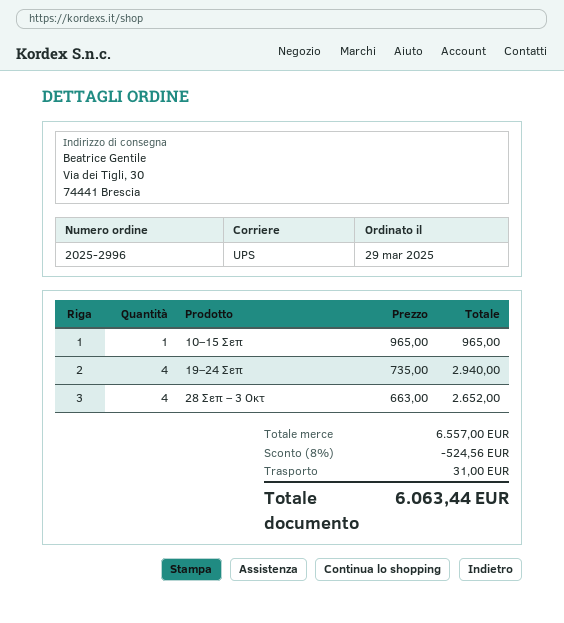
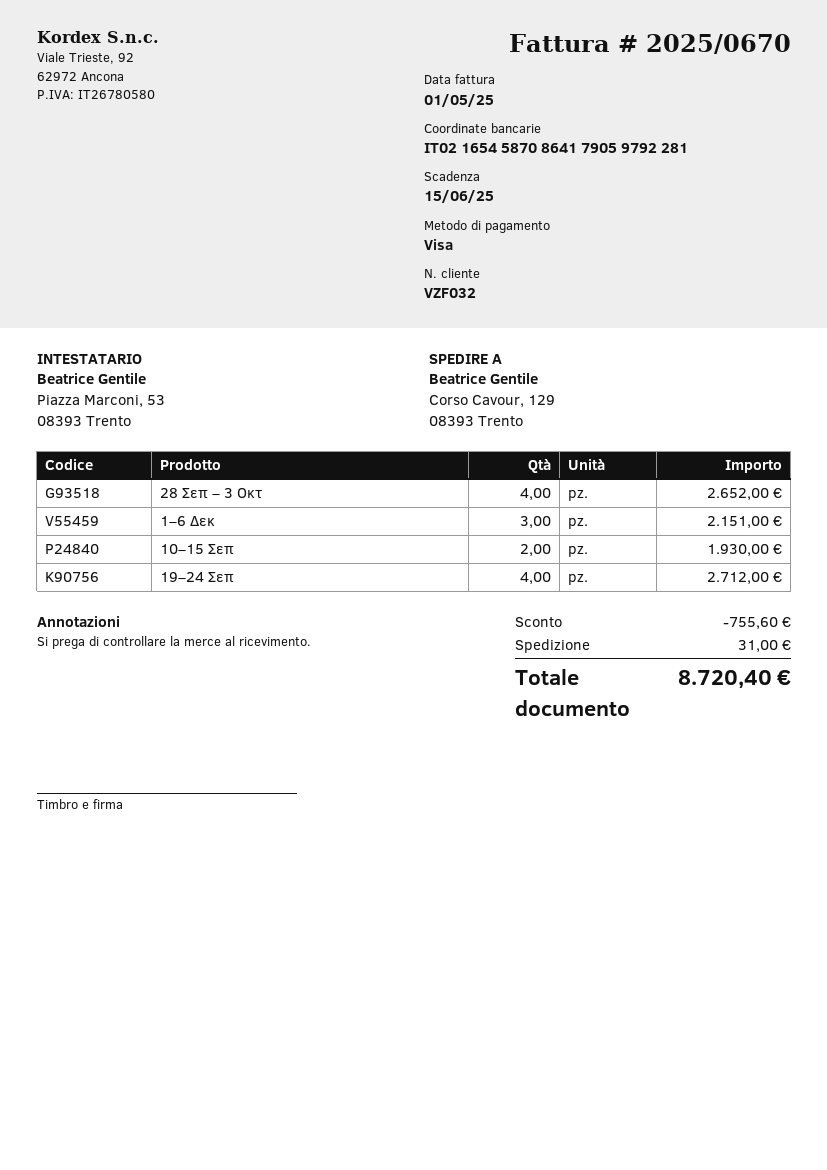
ship to: Via dei Tigli, 30, 74441 Brescia -> Corso Cavour, 129, 08393 Trento
10–15 Σεπ: 1 for 965.00 -> 2 for 1930.00
19–24 Σεπ: 4 for 2940.00 -> 4 for 2712.00
1–6 Δεκ: none -> 3 for 2151.00
discount: 524.56 -> 755.60
total: 6063.44 -> 8720.40

